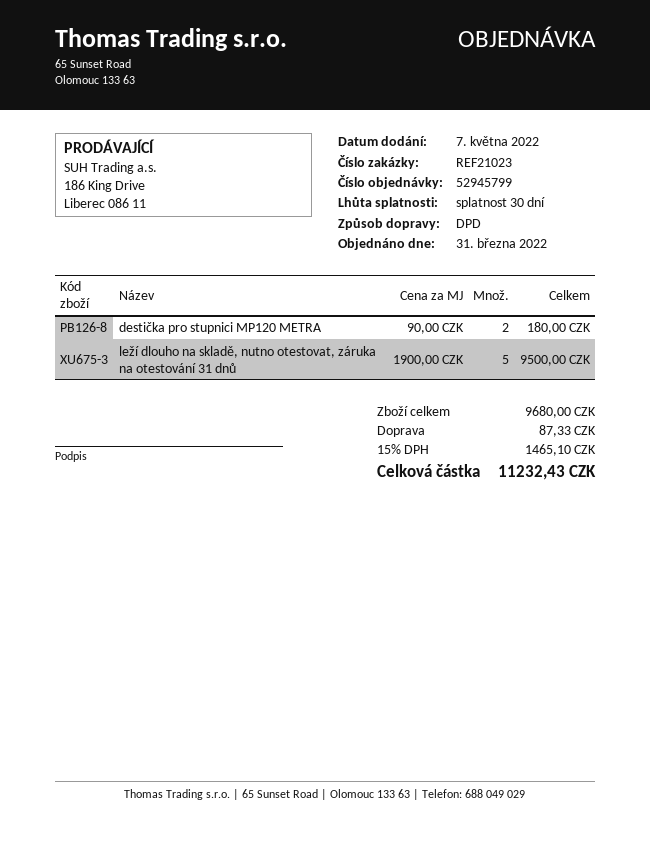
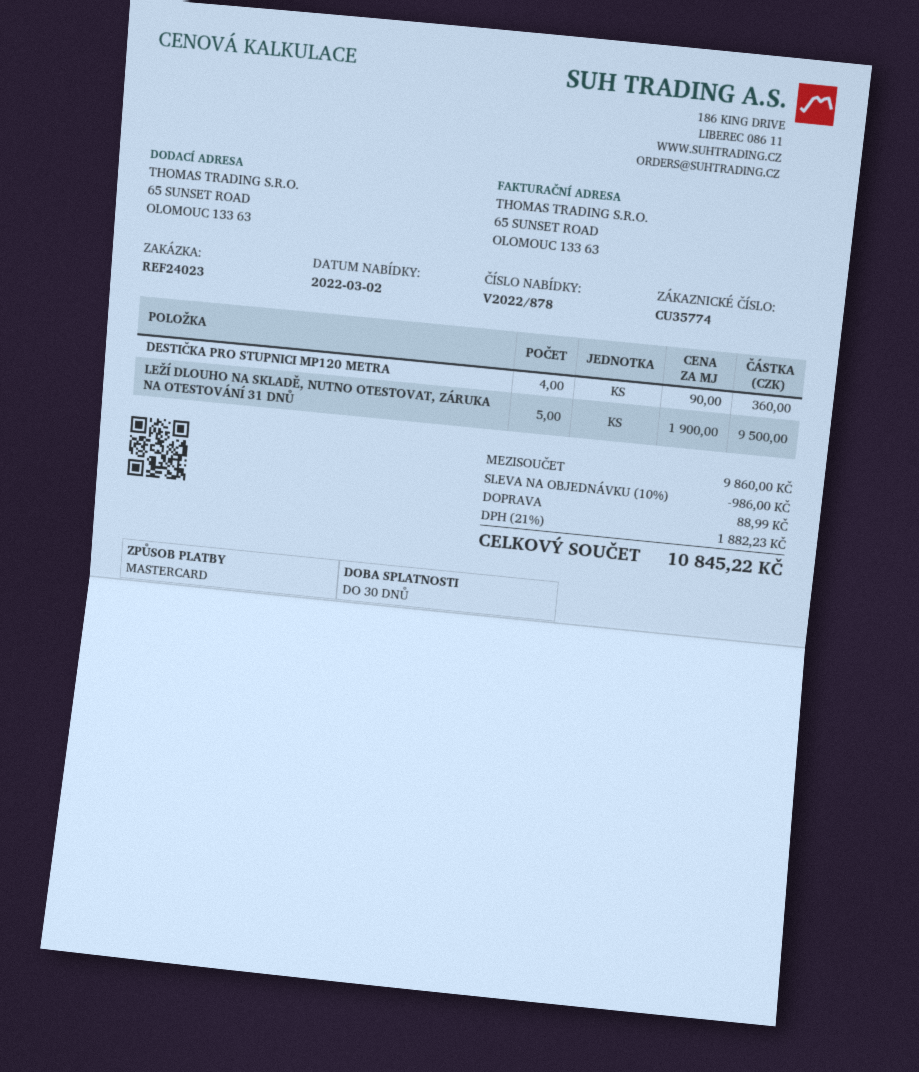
reference: REF21023 -> REF24023
destička pro stupnici MP120 METRA: 2 x 90.00 = 180.00 -> 4 x 90.00 = 360.00
subtotal: 9680.00 -> 9860.00
discount: none -> 10% = 986.00
shipping: 87.33 -> 88.99
tax: 15% = 1465.10 -> 21% = 1882.23
total: 11232.43 -> 10845.22

